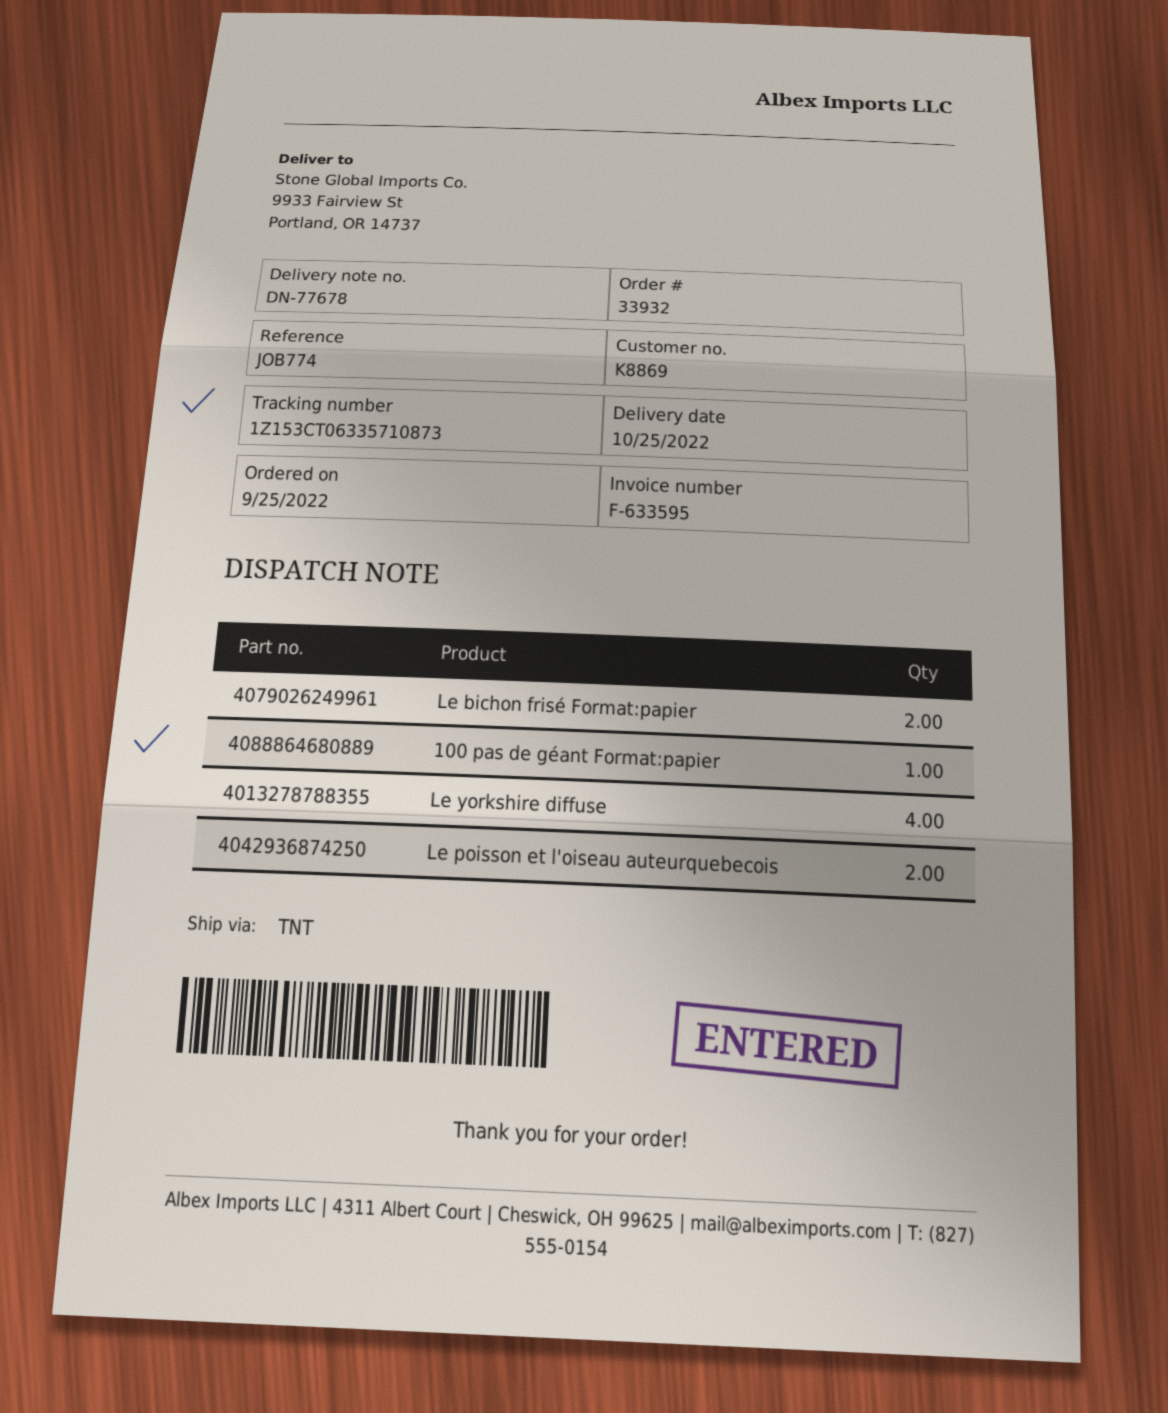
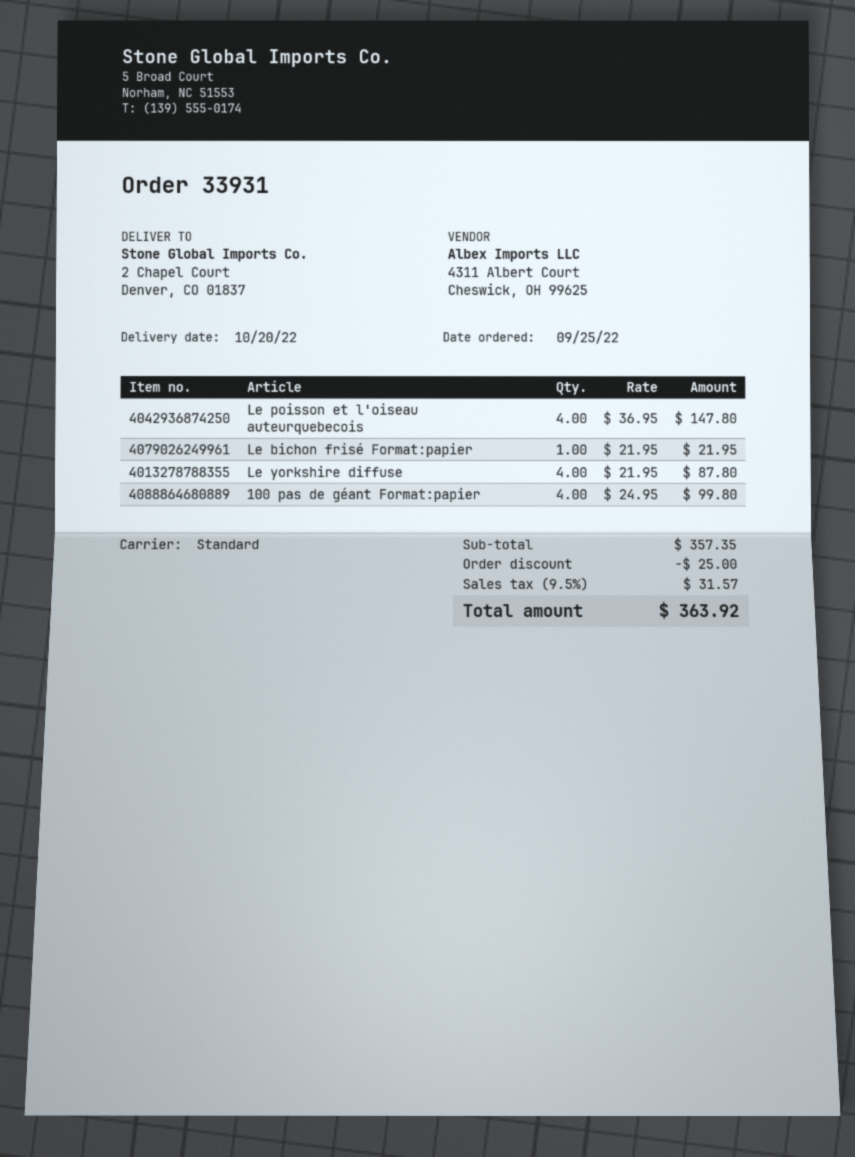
order number: 33932 -> 33931
delivery date: 2022-10-25 -> 2022-10-20
shipping method: TNT -> standard
ship to: 9933 Fairview St, Portland, OR 14737 -> 2 Chapel Court, Denver, CO 01837
Le bichon frisé Format:papier: 2 -> 1
100 pas de géant Format:papier: 1 -> 4
Le poisson et l'oiseau auteurquebecois: 2 -> 4

